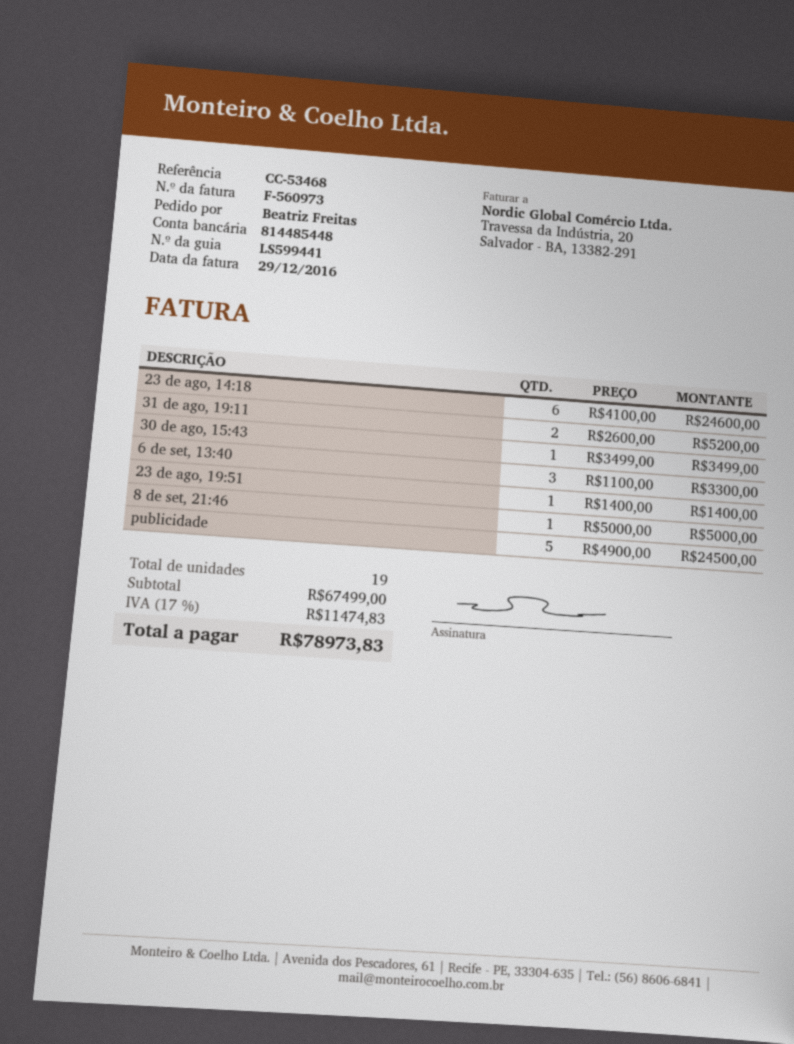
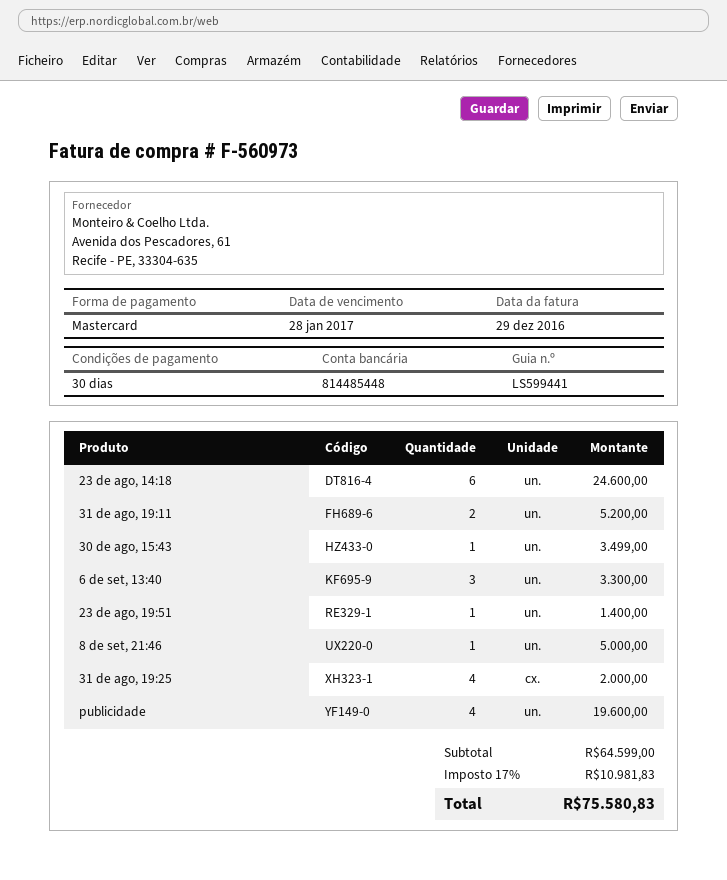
publicidade: 5 for 24500.00 -> 4 for 19600.00
31 de ago, 19:25: none -> 4 for 2000.00
subtotal: 67499.00 -> 64599.00
tax: 17% = 11474.83 -> 17% = 10981.83
total: 78973.83 -> 75580.83

